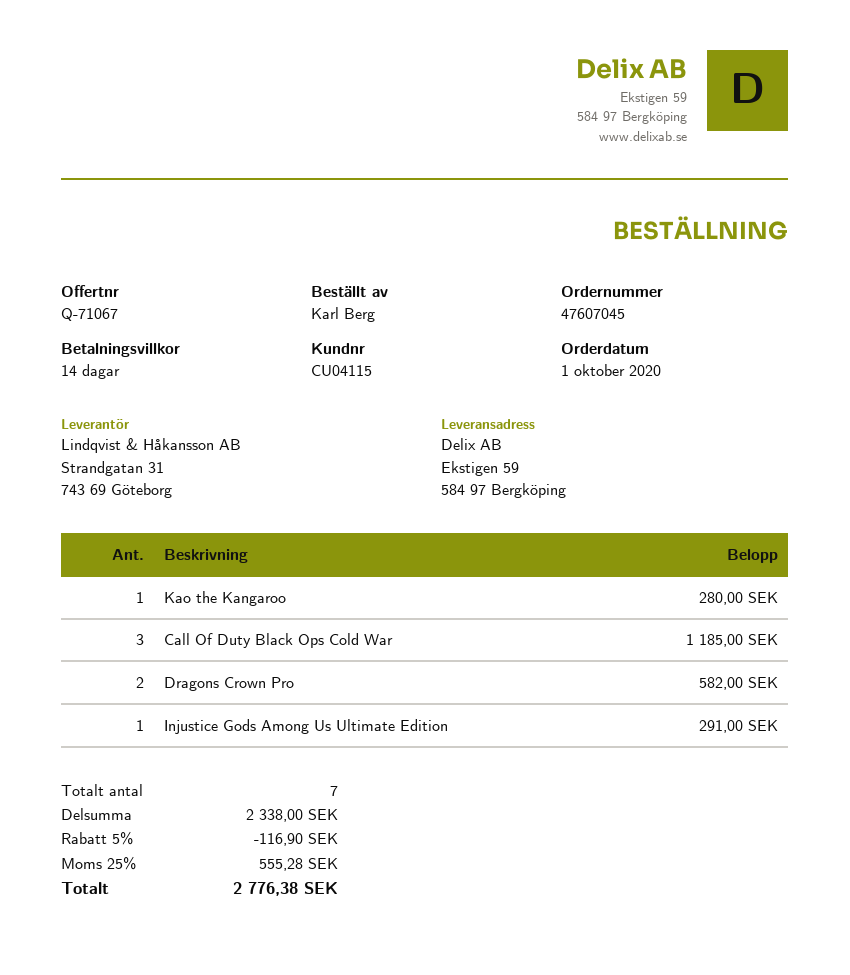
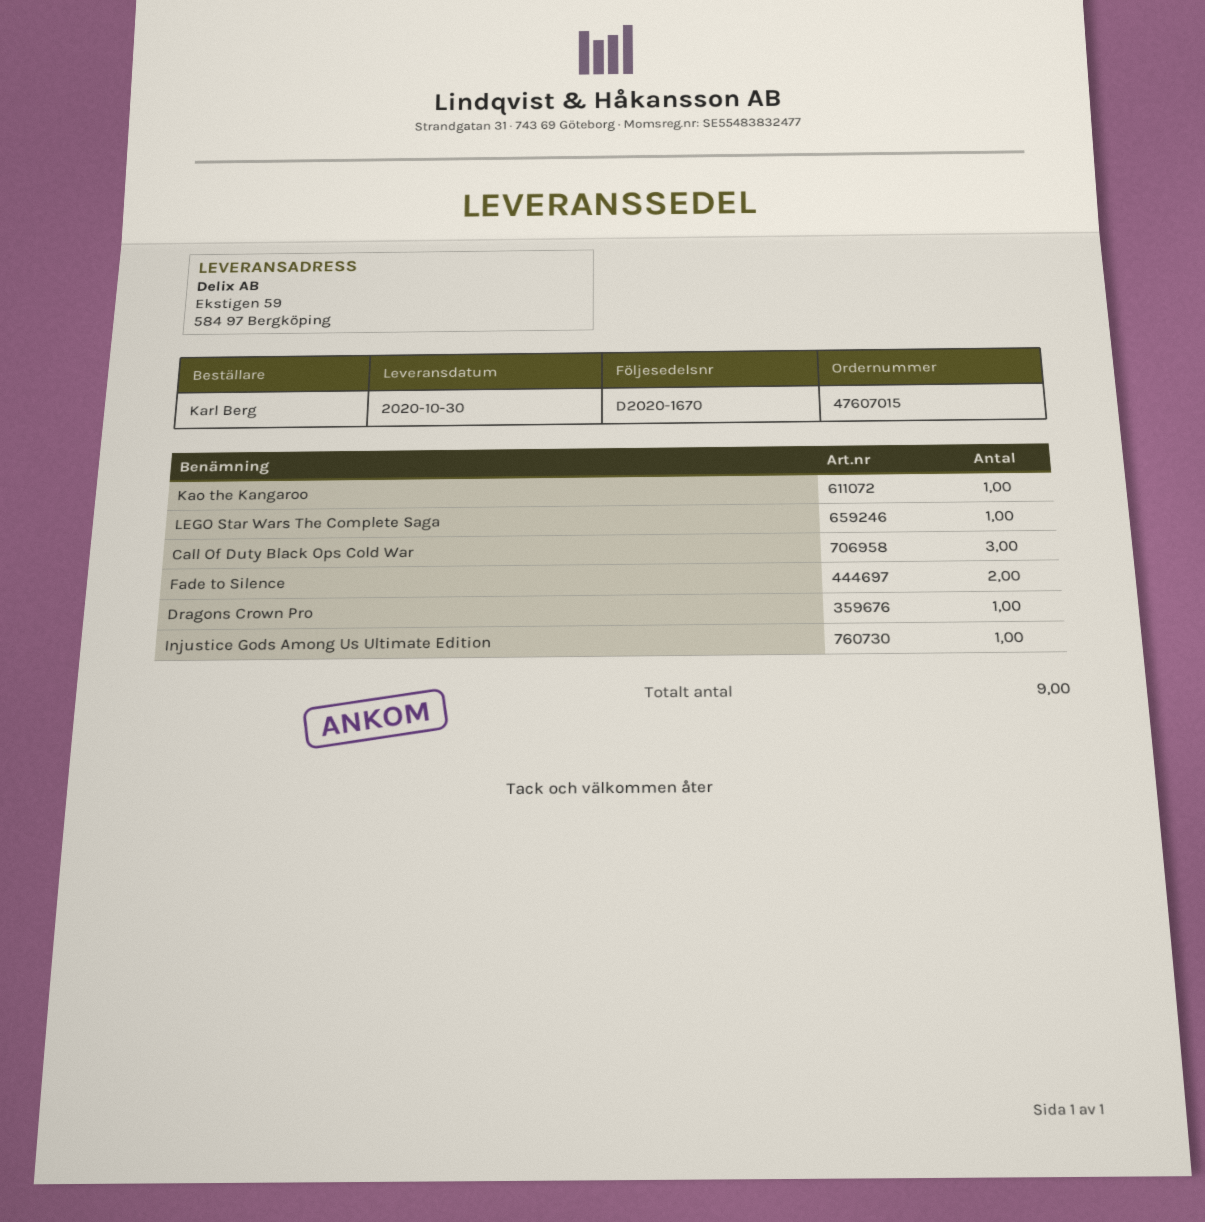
order number: 47607045 -> 47607015
Dragons Crown Pro: 2 -> 1
LEGO Star Wars The Complete Saga: none -> 1
Fade to Silence: none -> 2
total quantity: 7 -> 9

